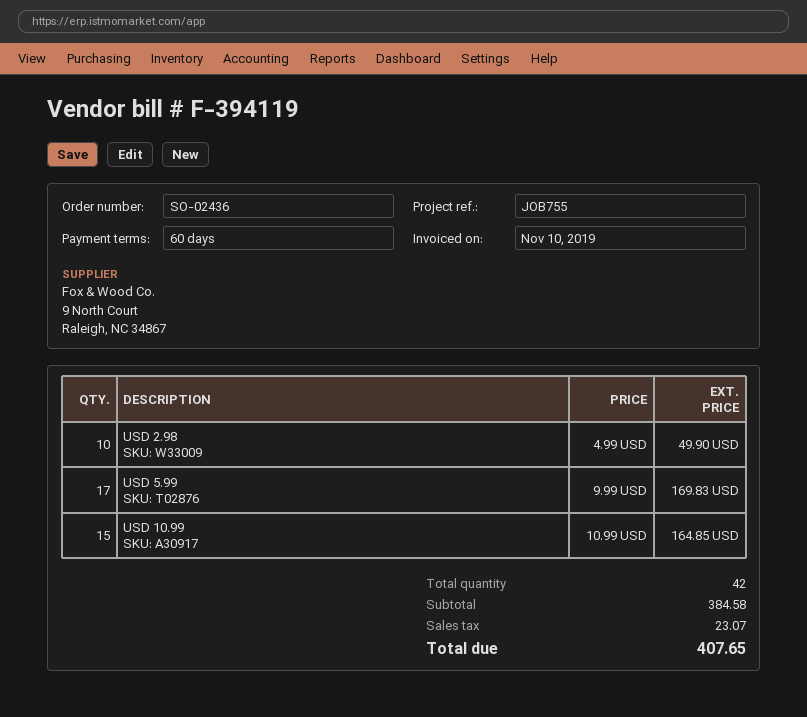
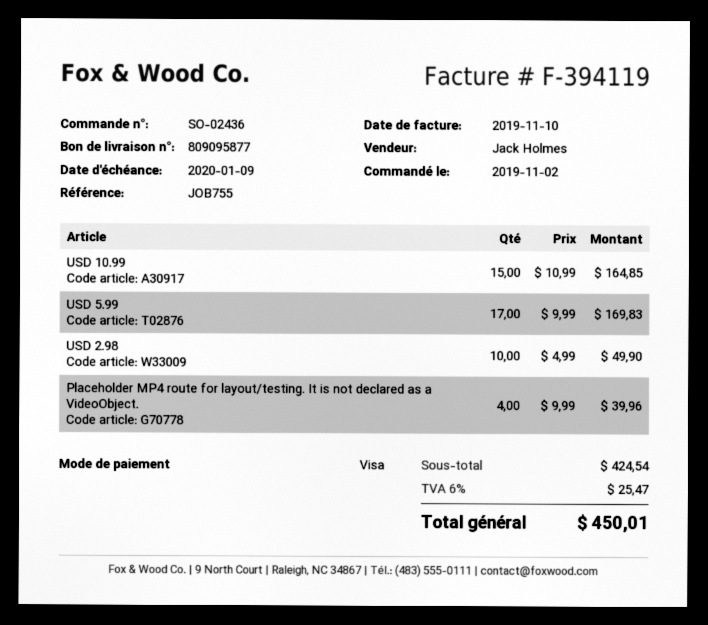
Placeholder MP4 route for layout/testing. It is not declared as a VideoObject.: none -> 4 x 9.99 = 39.96
subtotal: 384.58 -> 424.54
tax: 23.07 -> 25.47
total: 407.65 -> 450.01

